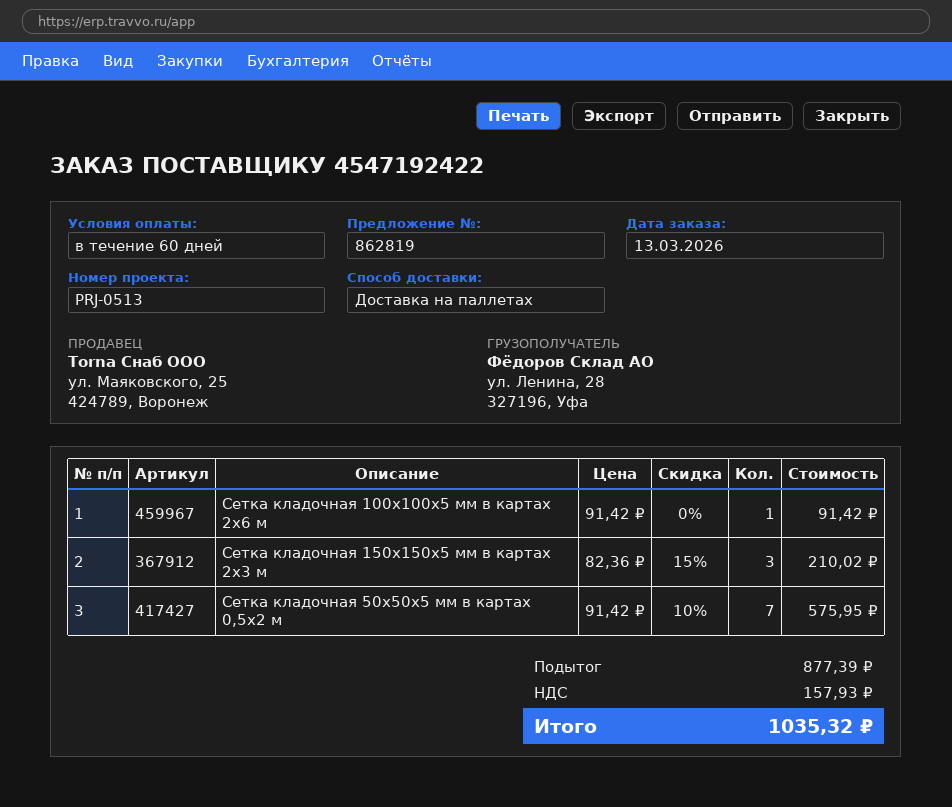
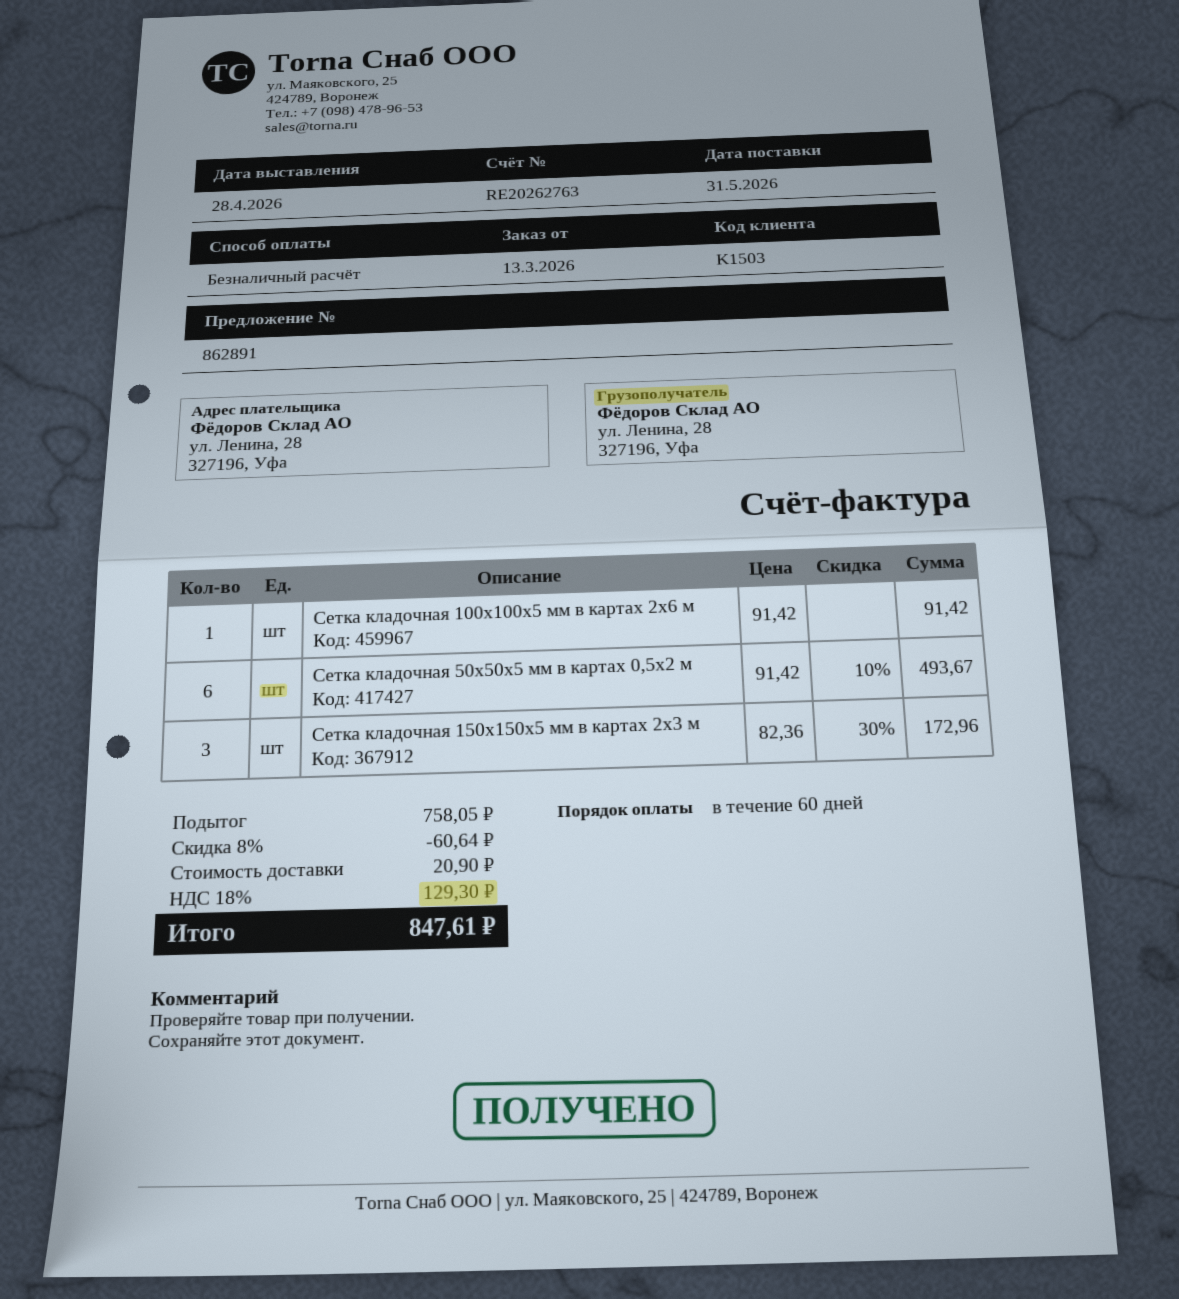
quote number: 862819 -> 862891
Сетка кладочная 150х150х5 мм в картах 2х3 м: 3 x 82.36 - 15% = 210.02 -> 3 x 82.36 - 30% = 172.96
Сетка кладочная 50х50х5 мм в картах 0,5х2 м: 7 x 91.42 - 10% = 575.95 -> 6 x 91.42 - 10% = 493.67
subtotal: 877.39 -> 758.05
discount: none -> 8% = 60.64
shipping: none -> 20.90
tax: 157.93 -> 129.30
total: 1035.32 -> 847.61

